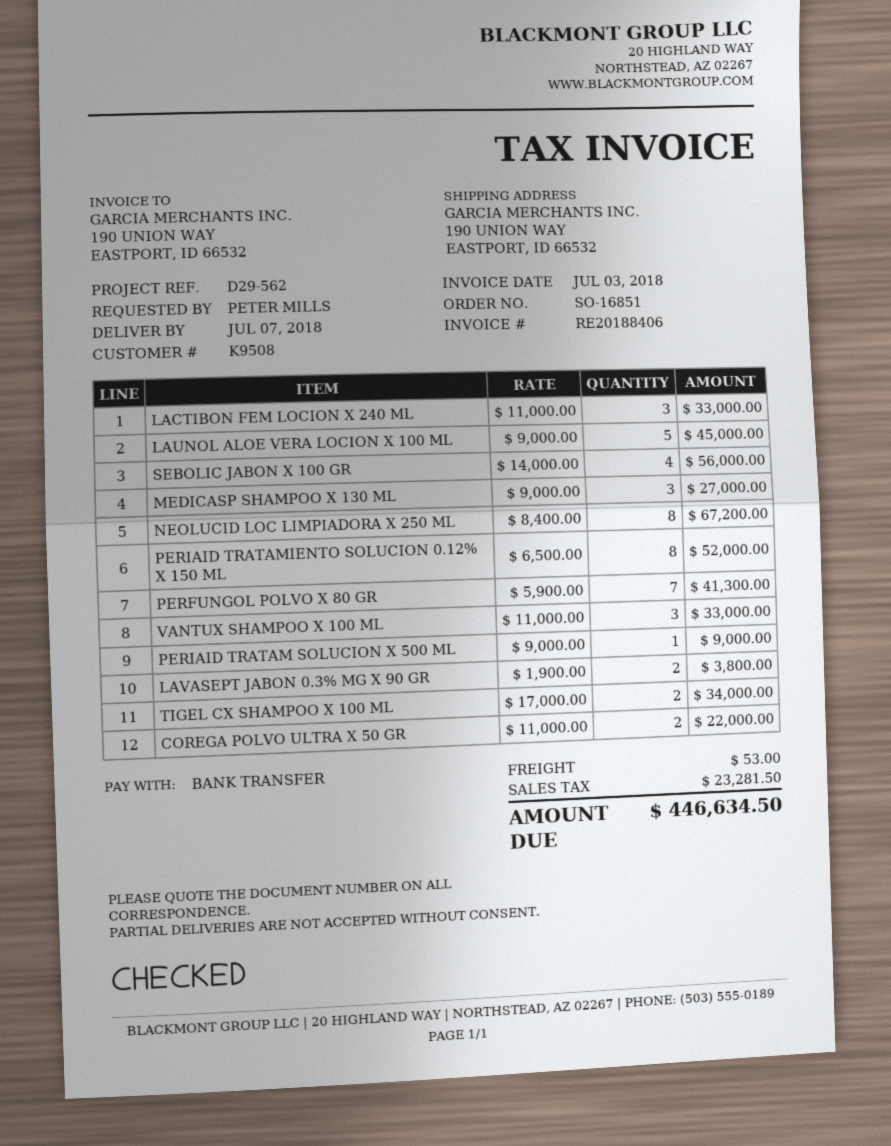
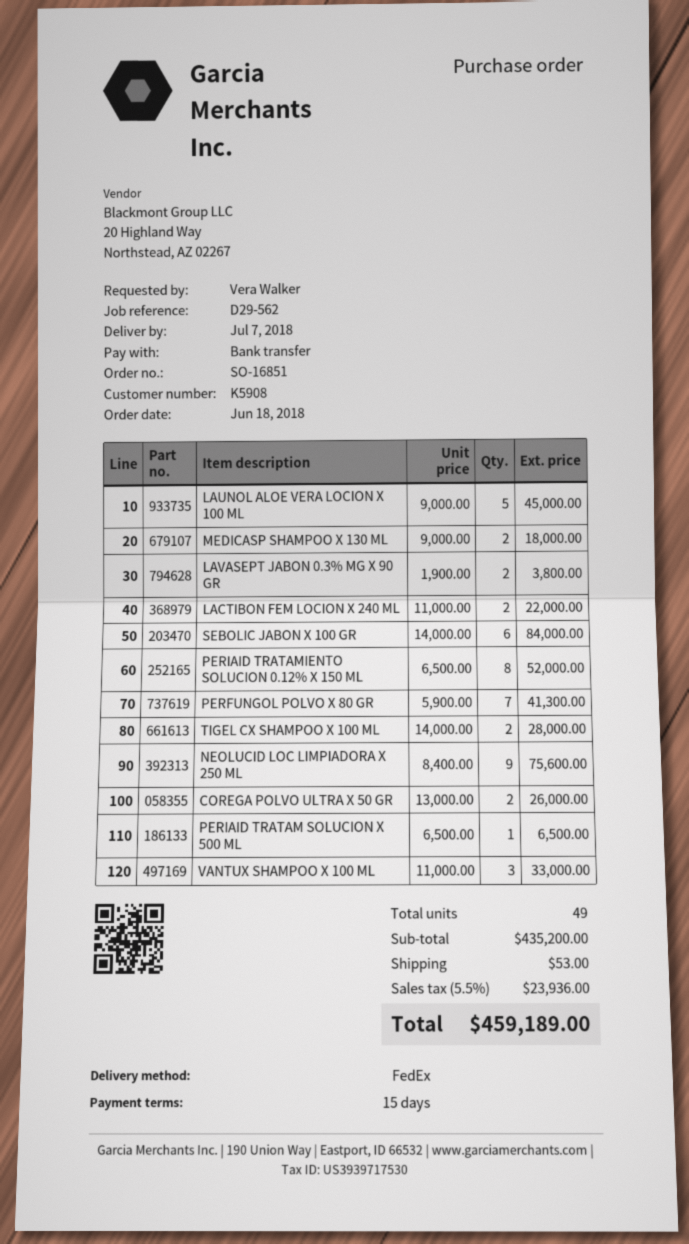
customer number: K9508 -> K5908
ordered by: PETER MILLS -> Vera Walker
LACTIBON FEM LOCION X 240 ML: 3 x 11000.00 = 33000.00 -> 2 x 11000.00 = 22000.00
SEBOLIC JABON X 100 GR: 4 x 14000.00 = 56000.00 -> 6 x 14000.00 = 84000.00
MEDICASP SHAMPOO X 130 ML: 3 x 9000.00 = 27000.00 -> 2 x 9000.00 = 18000.00
NEOLUCID LOC LIMPIADORA X 250 ML: 8 x 8400.00 = 67200.00 -> 9 x 8400.00 = 75600.00
PERIAID TRATAM SOLUCION X 500 ML: 1 x 9000.00 = 9000.00 -> 1 x 6500.00 = 6500.00
TIGEL CX SHAMPOO X 100 ML: 2 x 17000.00 = 34000.00 -> 2 x 14000.00 = 28000.00
COREGA POLVO ULTRA X 50 GR: 2 x 11000.00 = 22000.00 -> 2 x 13000.00 = 26000.00
tax: 23281.50 -> 23936.00
total: 446634.50 -> 459189.00

